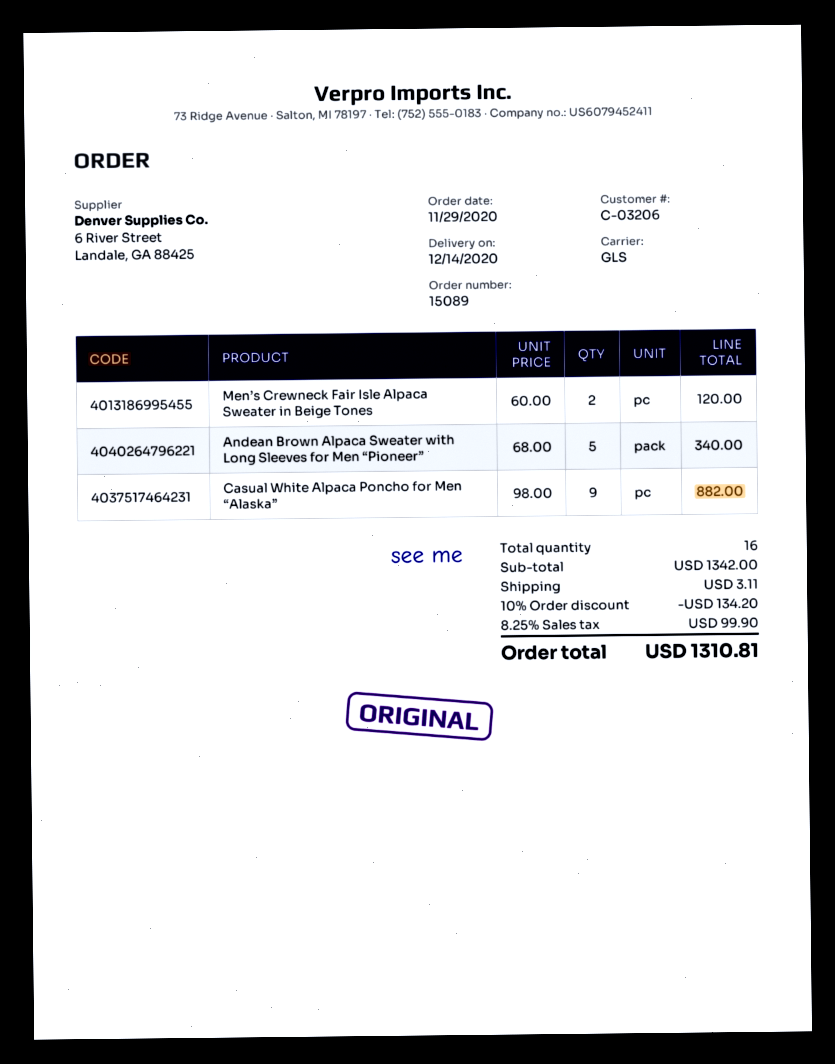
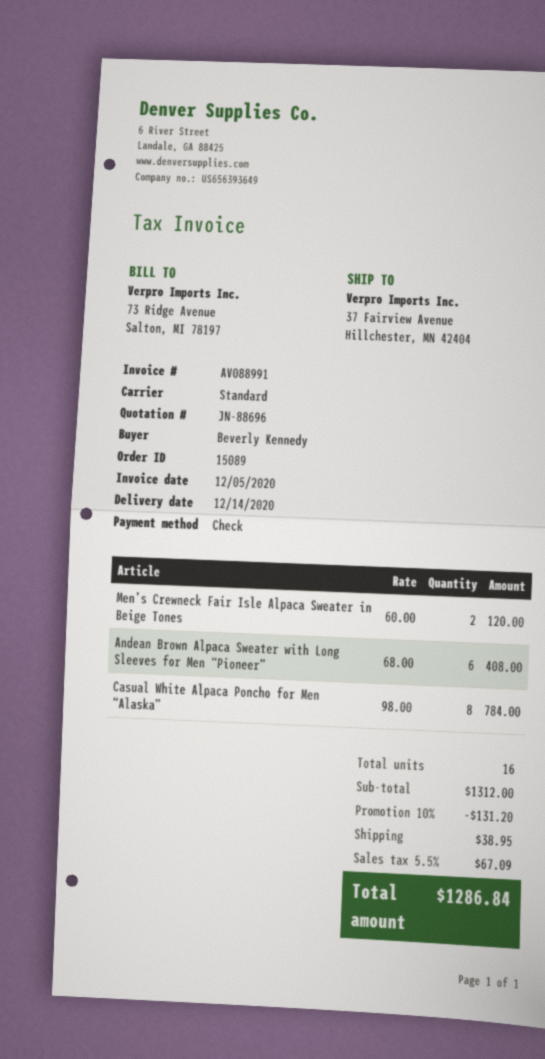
shipping method: GLS -> standard
Andean Brown Alpaca Sweater with Long Sleeves for Men “Pioneer”: 5 x 68.00 = 340.00 -> 6 x 68.00 = 408.00
Casual White Alpaca Poncho for Men “Alaska”: 9 x 98.00 = 882.00 -> 8 x 98.00 = 784.00
subtotal: 1342.00 -> 1312.00
discount: 10% = 134.20 -> 10% = 131.20
shipping: 3.11 -> 38.95
tax: 8.25% = 99.90 -> 5.5% = 67.09
total: 1310.81 -> 1286.84

